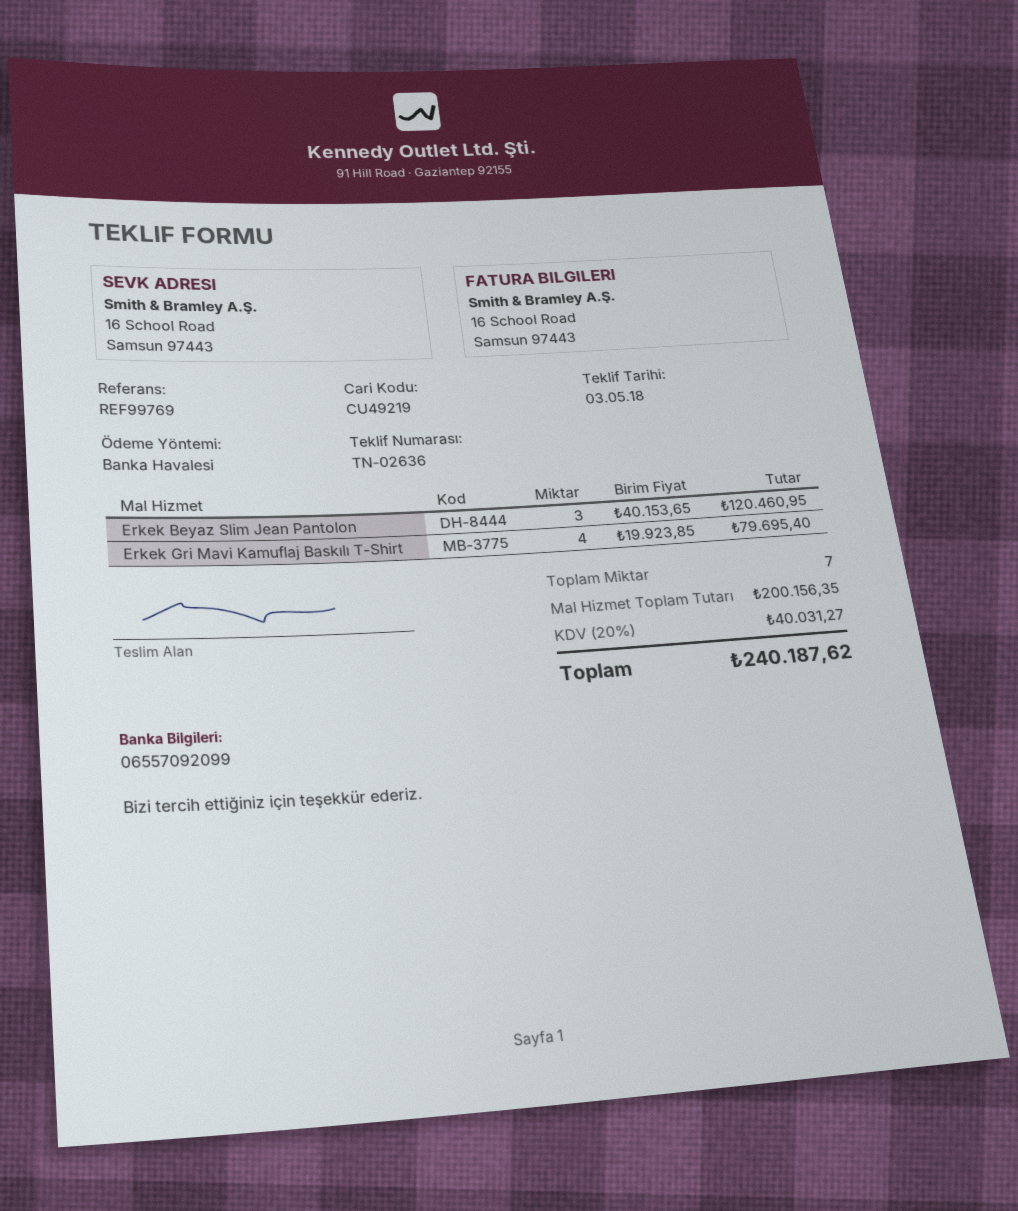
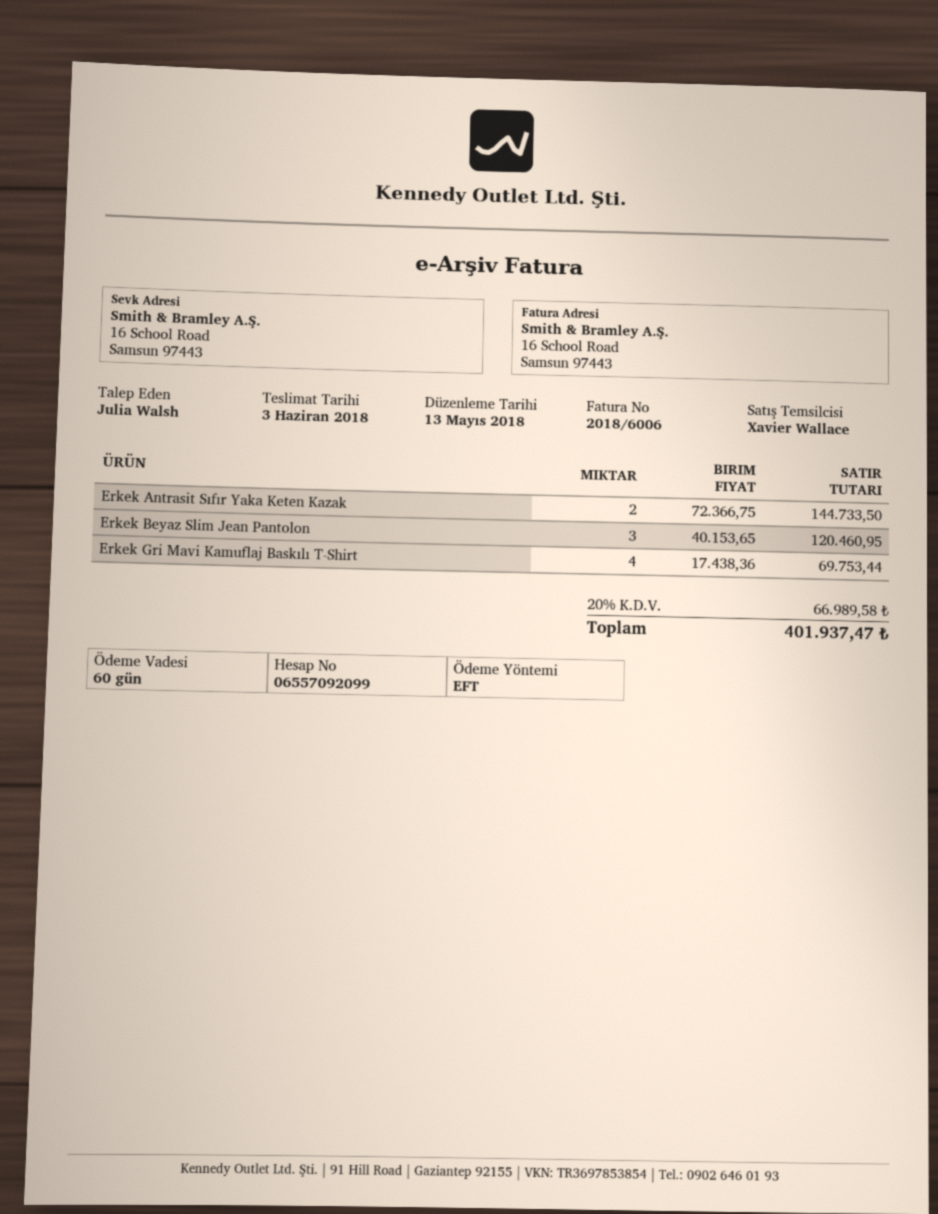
Erkek Gri Mavi Kamuflaj Baskılı T-Shirt: 4 x 19923.85 = 79695.40 -> 4 x 17438.36 = 69753.44
Erkek Antrasit Sıfır Yaka Keten Kazak: none -> 2 x 72366.75 = 144733.50
tax: 20% = 40031.27 -> 20% = 66989.58
total: 240187.62 -> 401937.47

